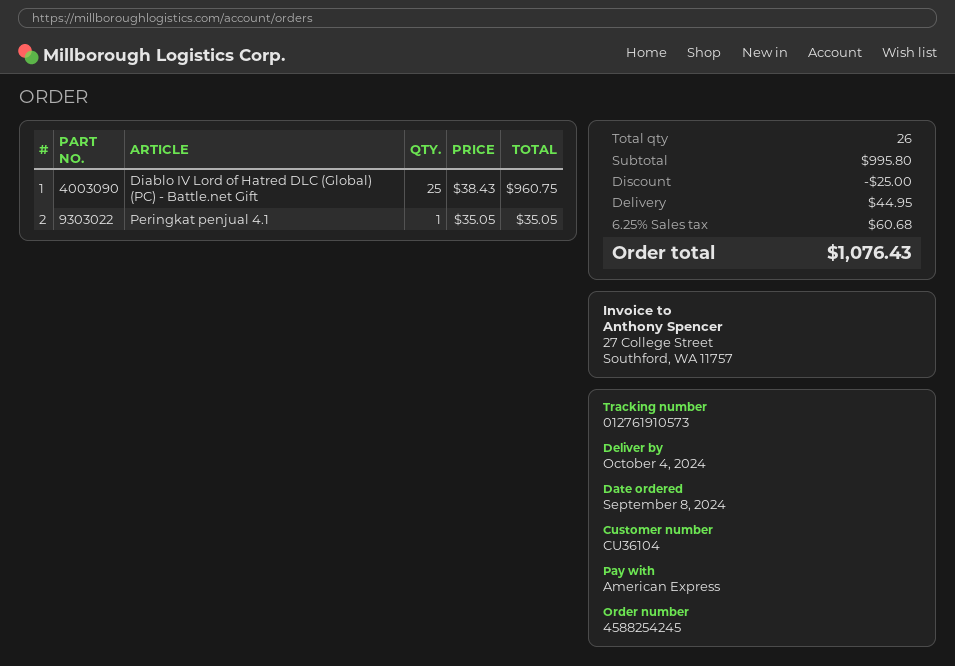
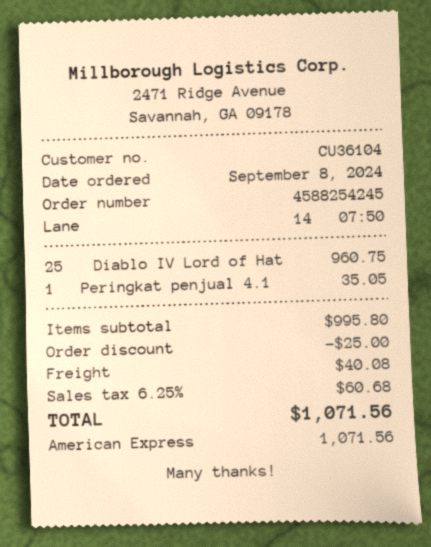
shipping: 44.95 -> 40.08
total: 1076.43 -> 1071.56

